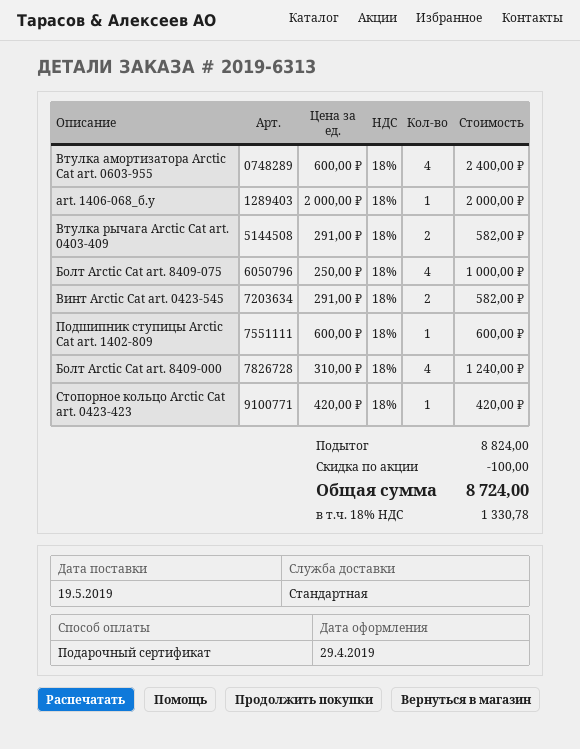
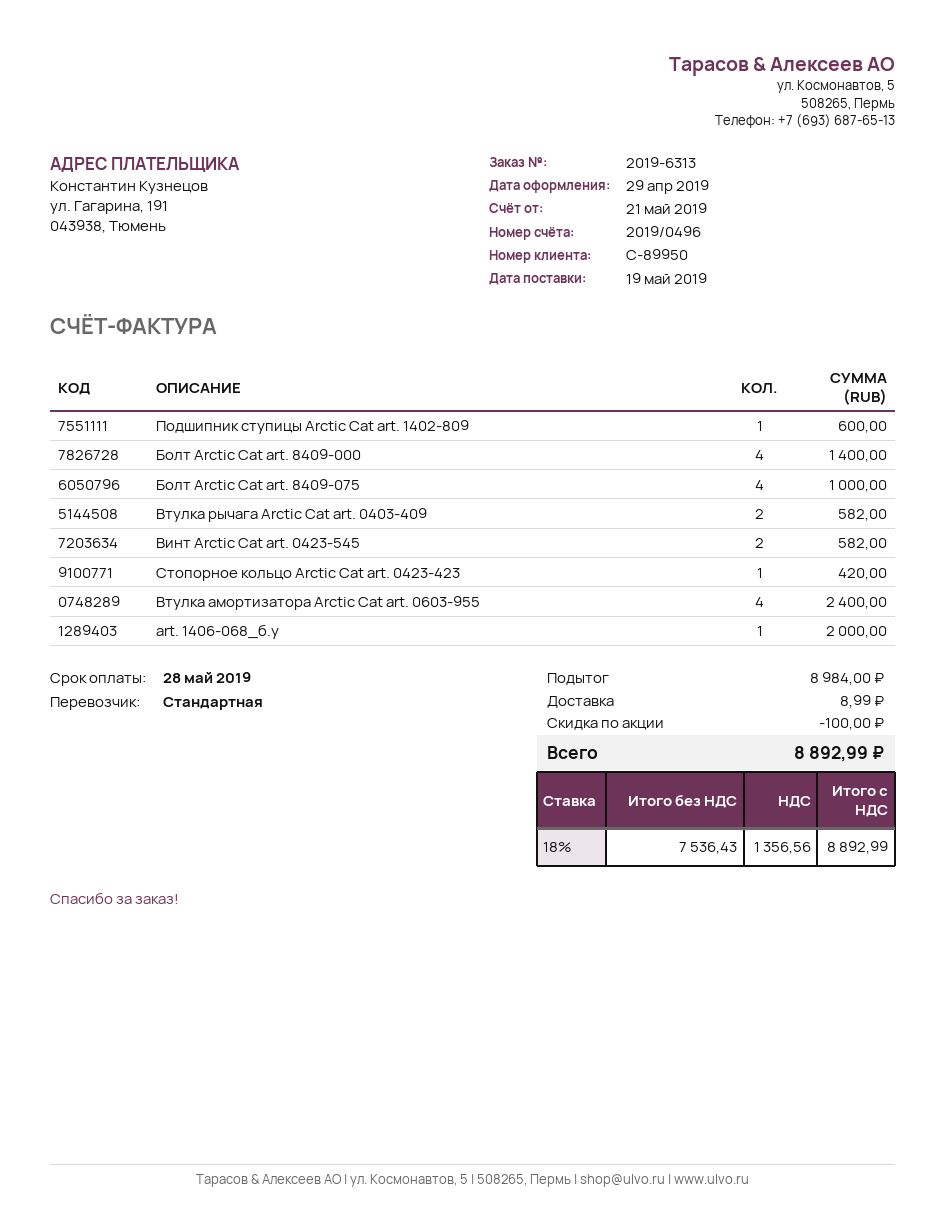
Болт Arctic Cat art. 8409-000: 4 for 1240.00 -> 4 for 1400.00
subtotal: 8824.00 -> 8984.00
shipping: none -> 8.99
tax: 18% = 1330.78 -> 18% = 1356.56
total: 8724.00 -> 8892.99

